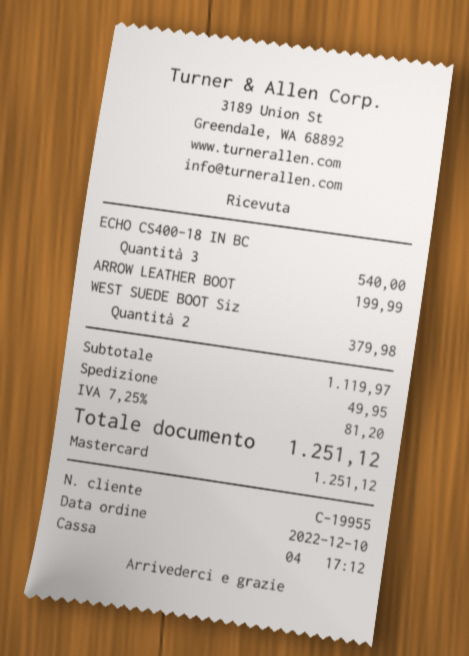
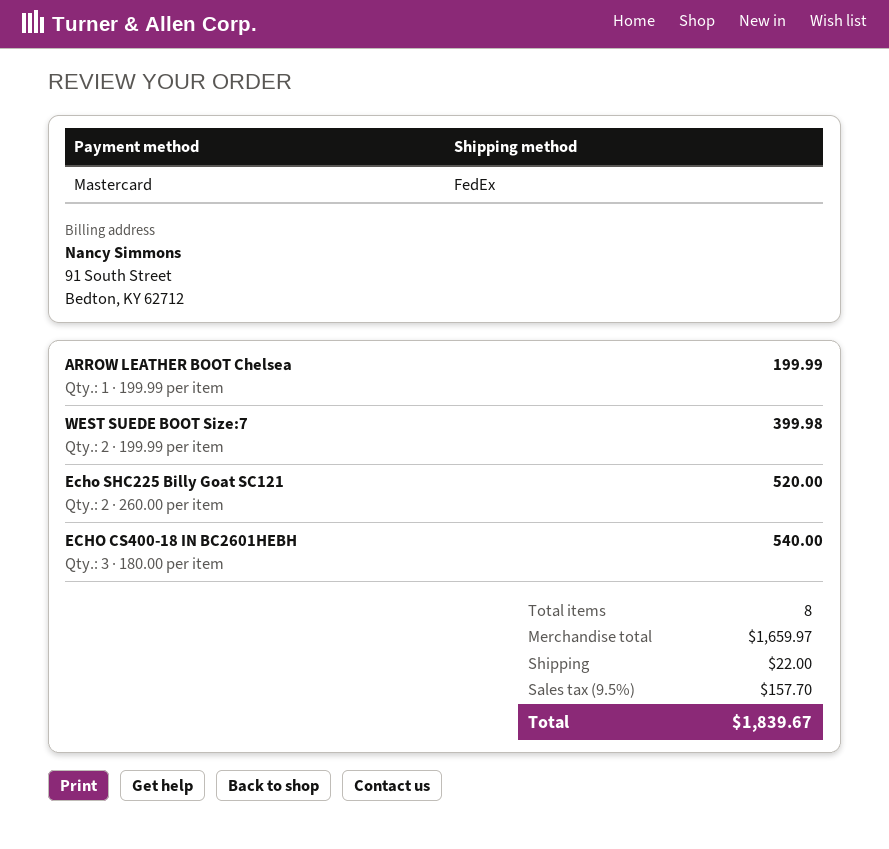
WEST SUEDE BOOT Siz: 2 for 379.98 -> 2 for 399.98
Echo SHC225 Billy Goat SC121: none -> 2 for 520.00
subtotal: 1119.97 -> 1659.97
shipping: 49.95 -> 22.00
tax: 7.25% = 81.20 -> 9.5% = 157.70
total: 1251.12 -> 1839.67

